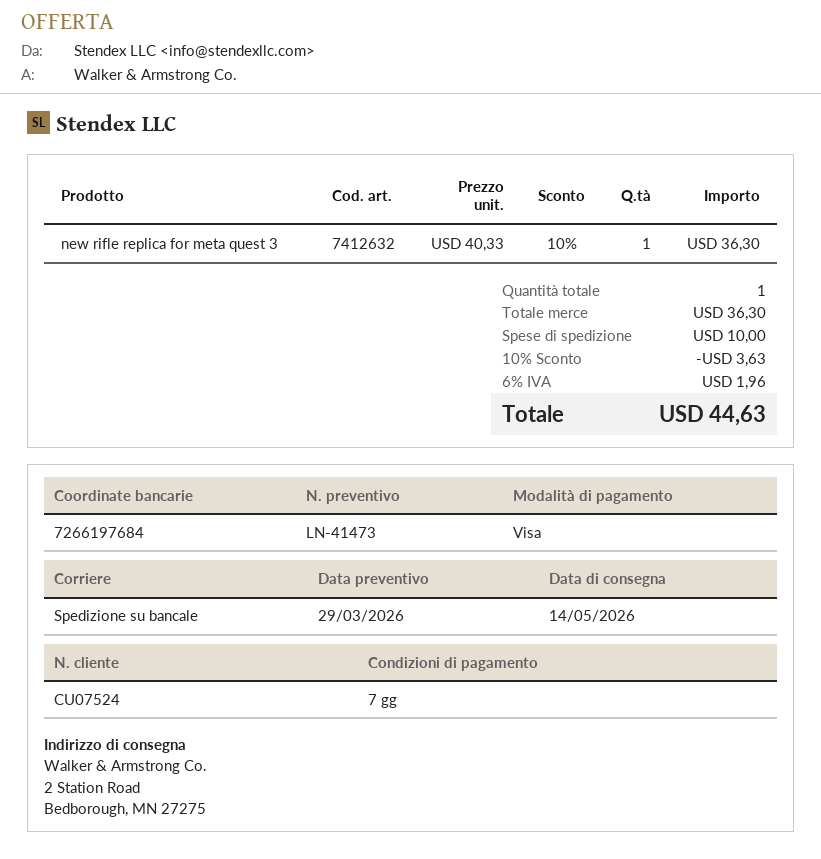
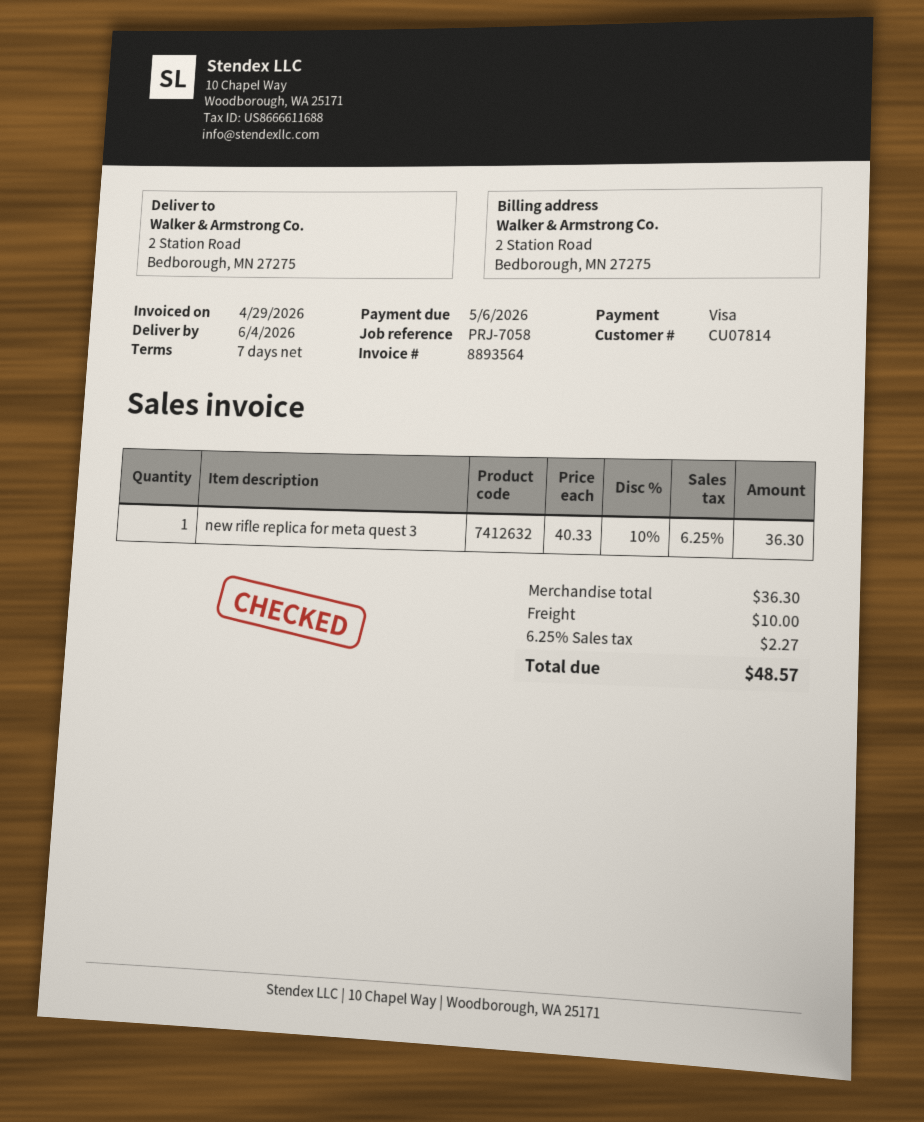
delivery date: 2026-05-14 -> 2026-06-04
customer number: CU07524 -> CU07814
discount: 10% = 3.63 -> none
tax: 6% = 1.96 -> 6.25% = 2.27
total: 44.63 -> 48.57

